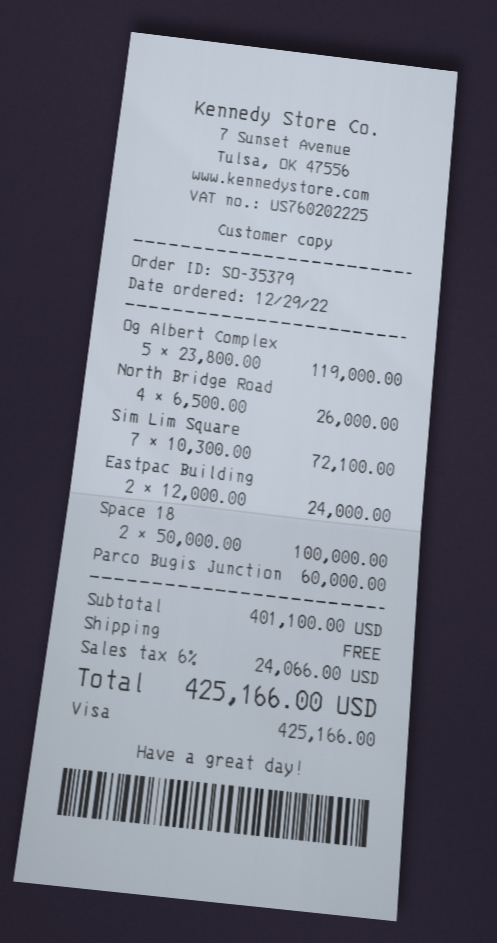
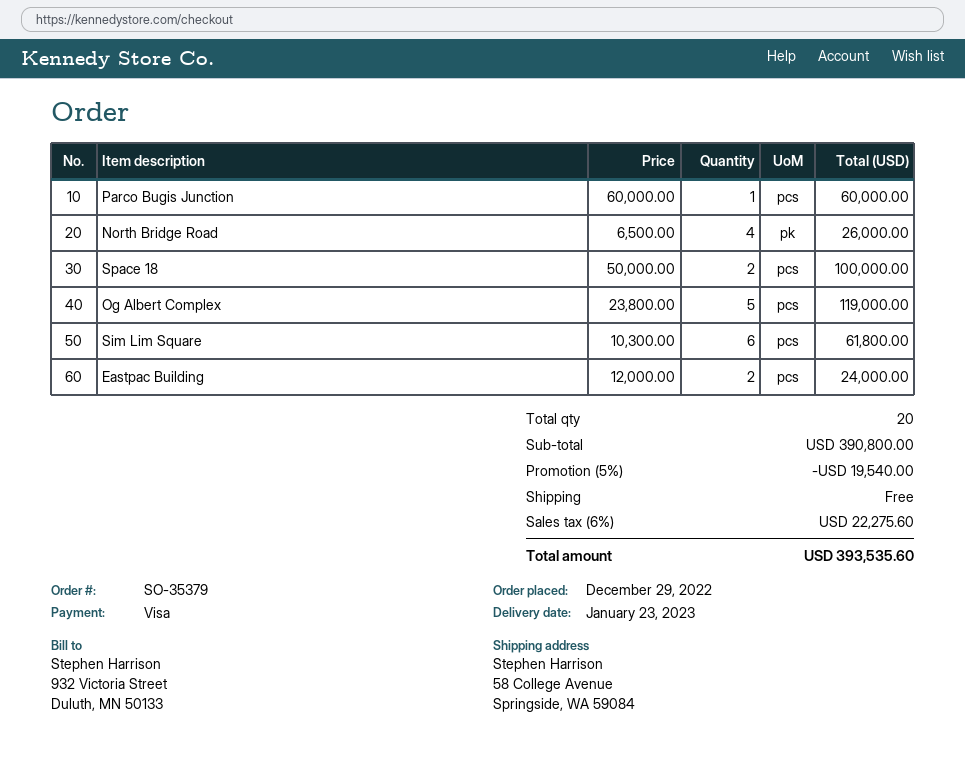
Sim Lim Square: 7 x 10300.00 = 72100.00 -> 6 x 10300.00 = 61800.00
subtotal: 401100.00 -> 390800.00
discount: none -> 5% = 19540.00
tax: 6% = 24066.00 -> 6% = 22275.60
total: 425166.00 -> 393535.60

